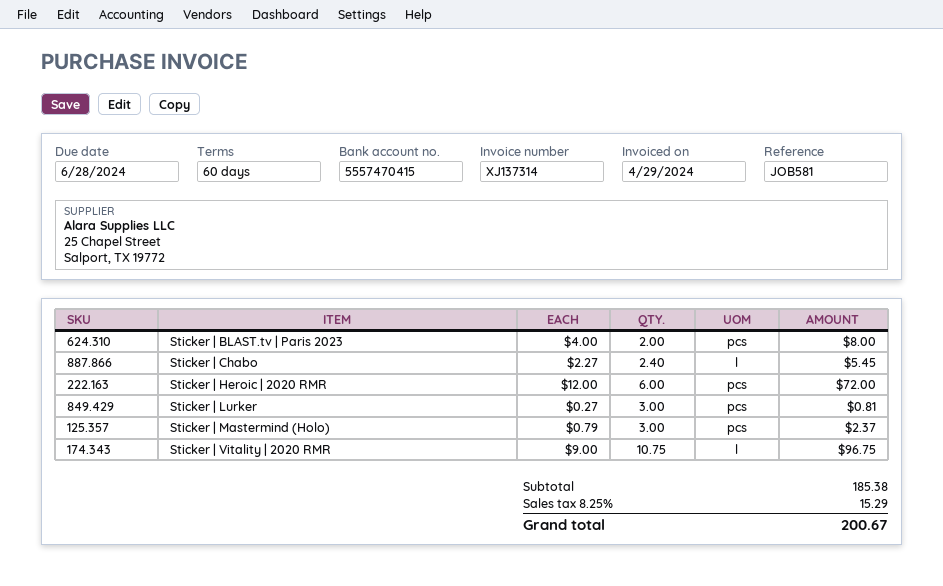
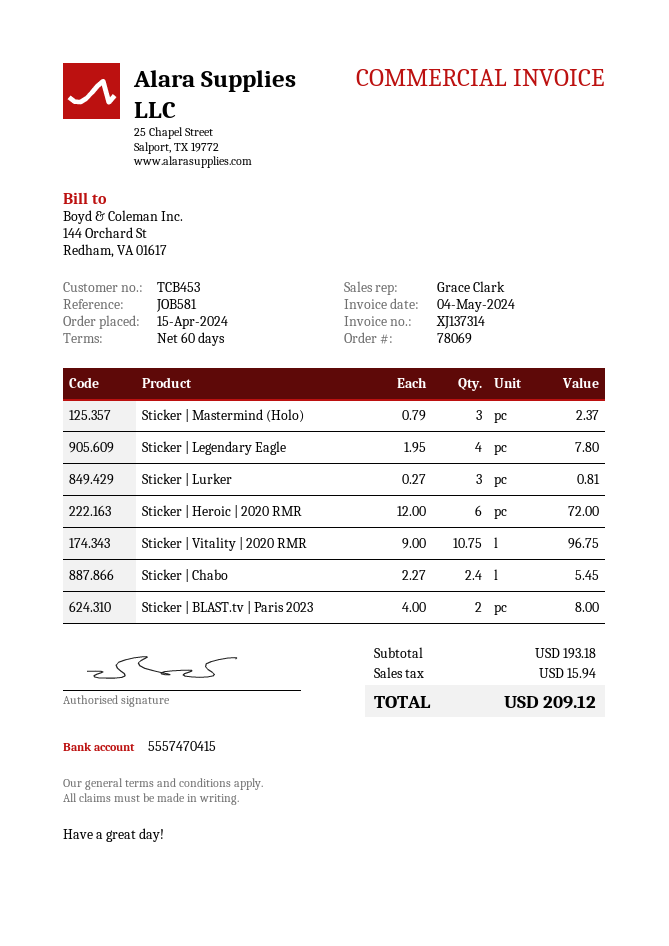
invoice date: 2024-04-29 -> 2024-05-04
Sticker | Legendary Eagle: none -> 4 x 1.95 = 7.80
subtotal: 185.38 -> 193.18
tax: 15.29 -> 15.94
total: 200.67 -> 209.12

